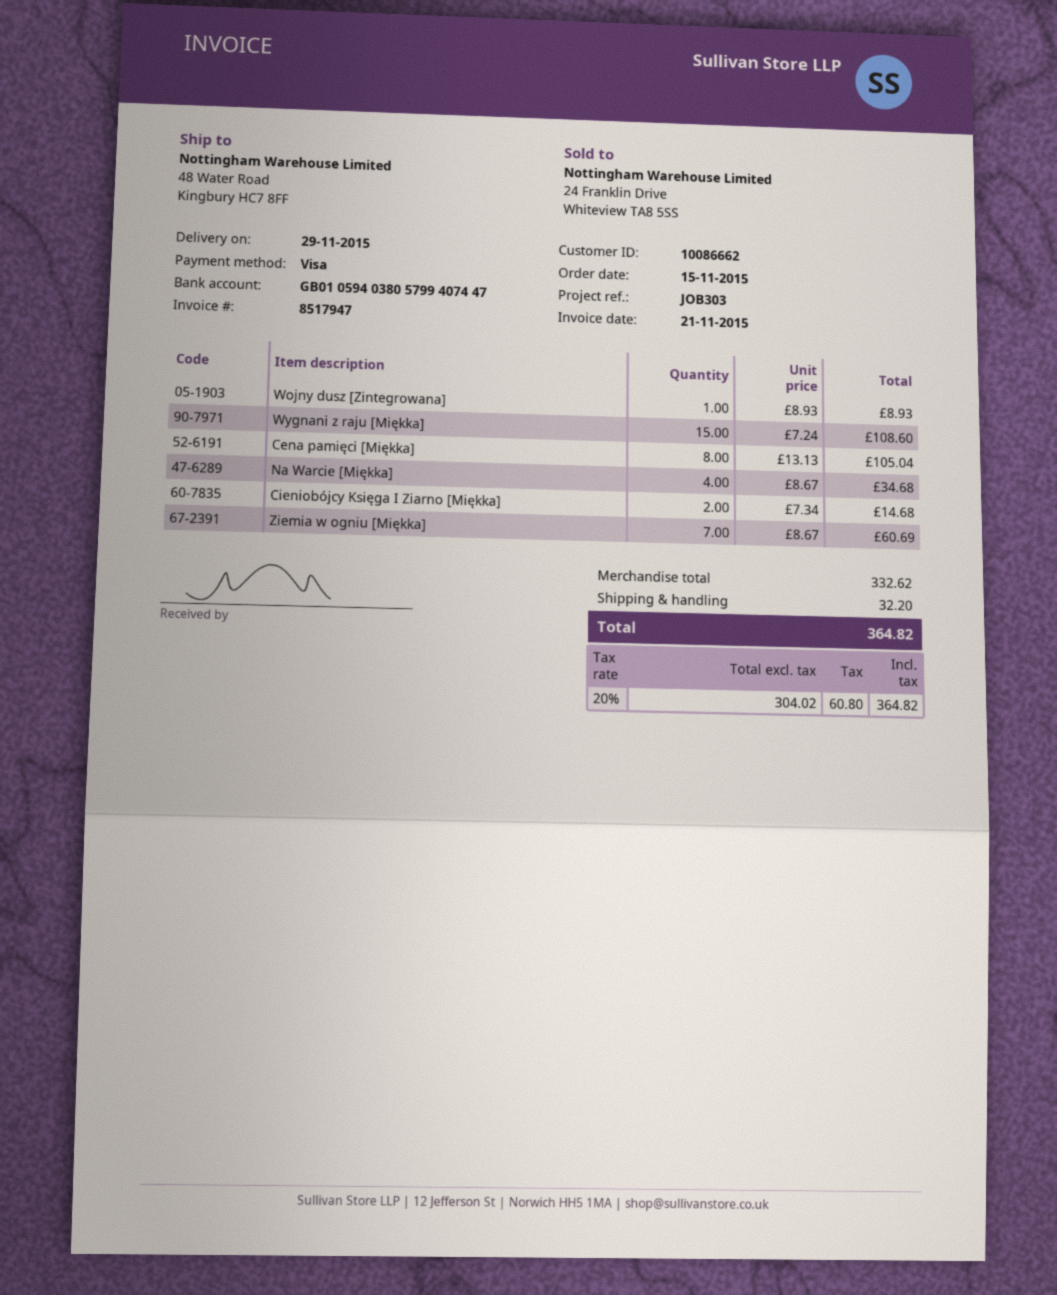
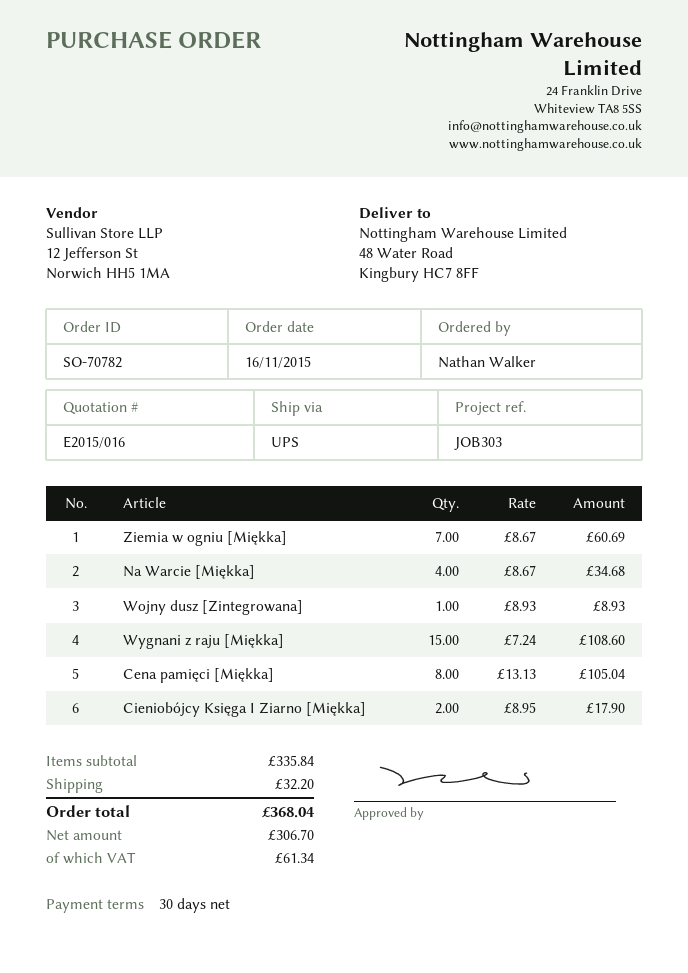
order date: 2015-11-15 -> 2015-11-16
Cieniobójcy Księga I Ziarno [Miękka]: 2 x 7.34 = 14.68 -> 2 x 8.95 = 17.90
subtotal: 332.62 -> 335.84
net: 304.02 -> 306.70
tax: 60.80 -> 61.34
total: 364.82 -> 368.04

